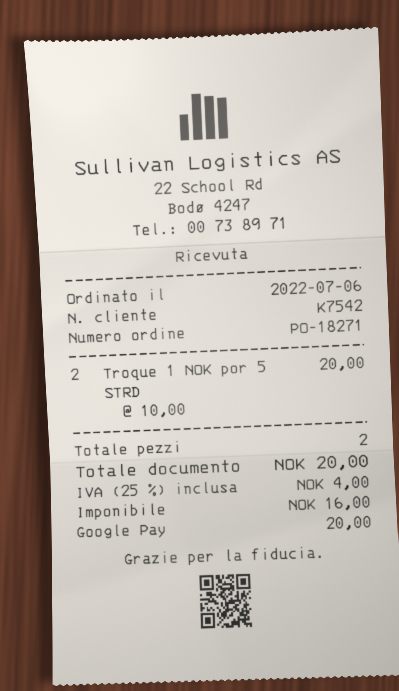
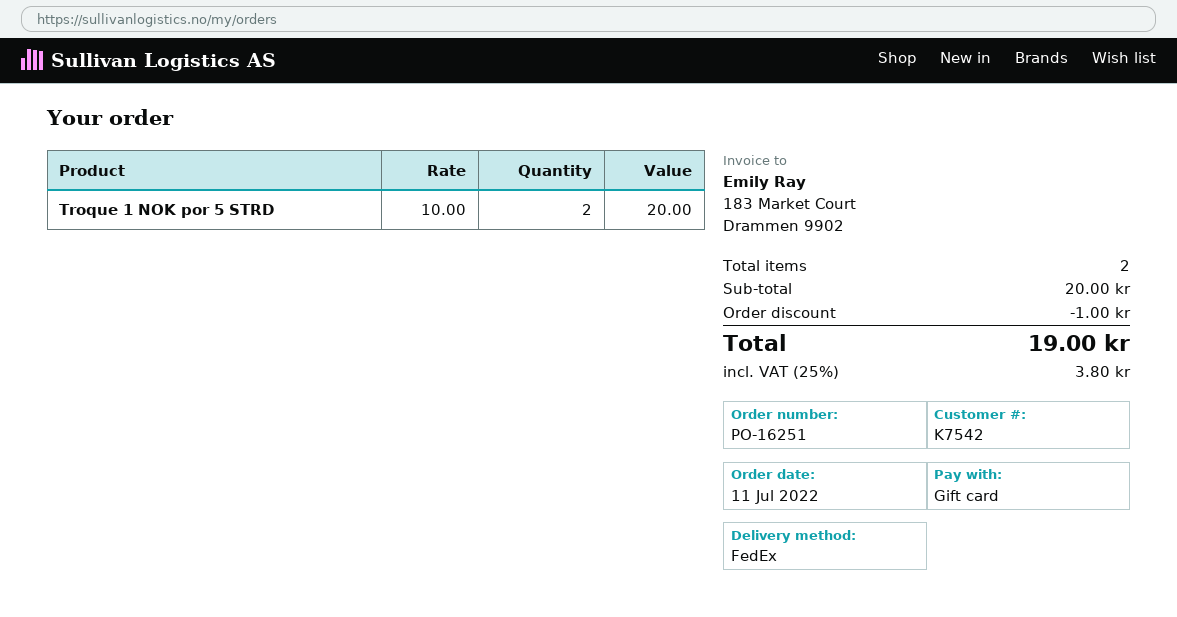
order number: PO-18271 -> PO-16251
order date: 2022-07-06 -> 2022-07-11
payment method: Google Pay -> gift card
discount: none -> 1.00
tax: 25% = 4.00 -> 25% = 3.80
total: 20.00 -> 19.00

